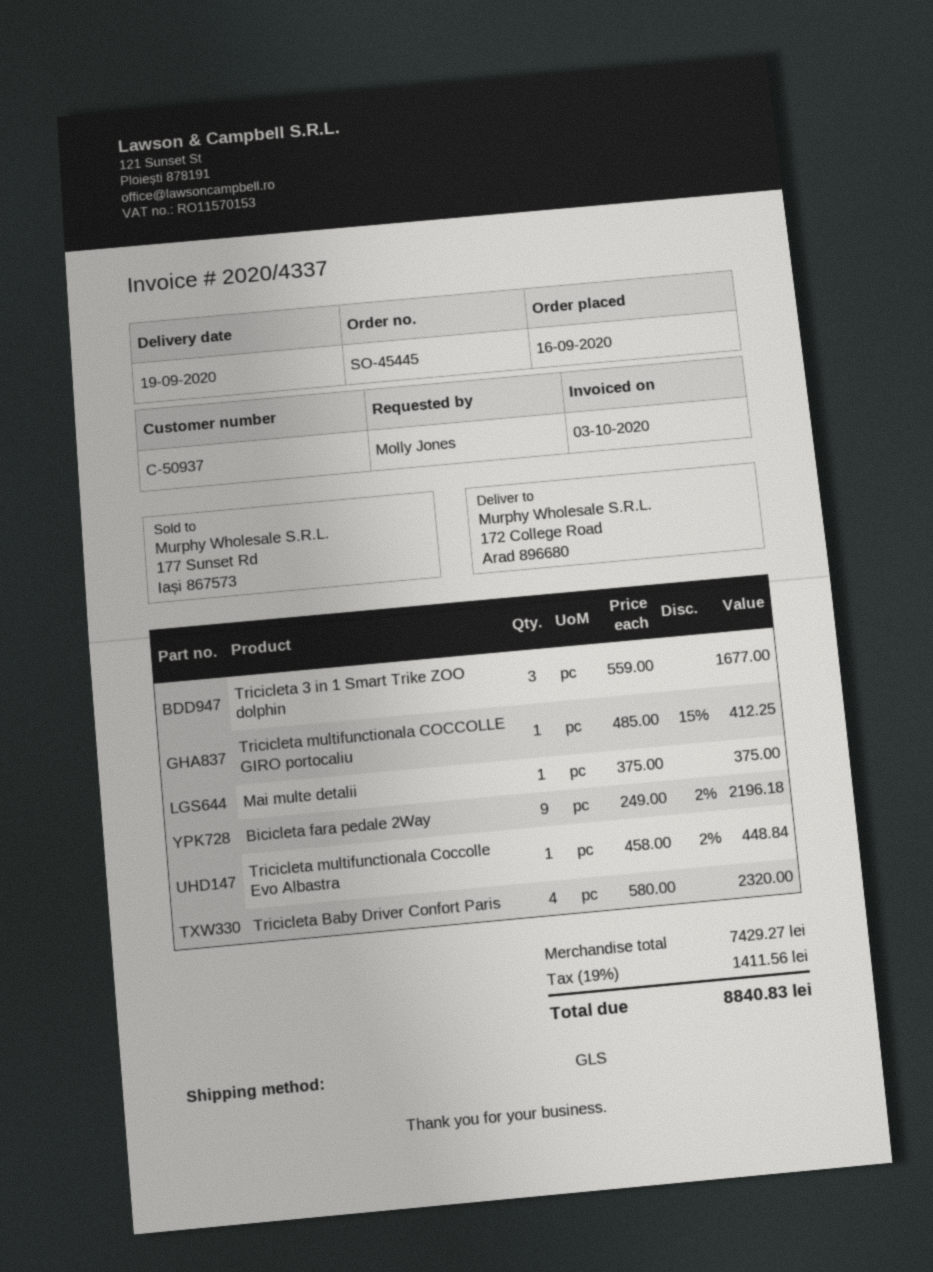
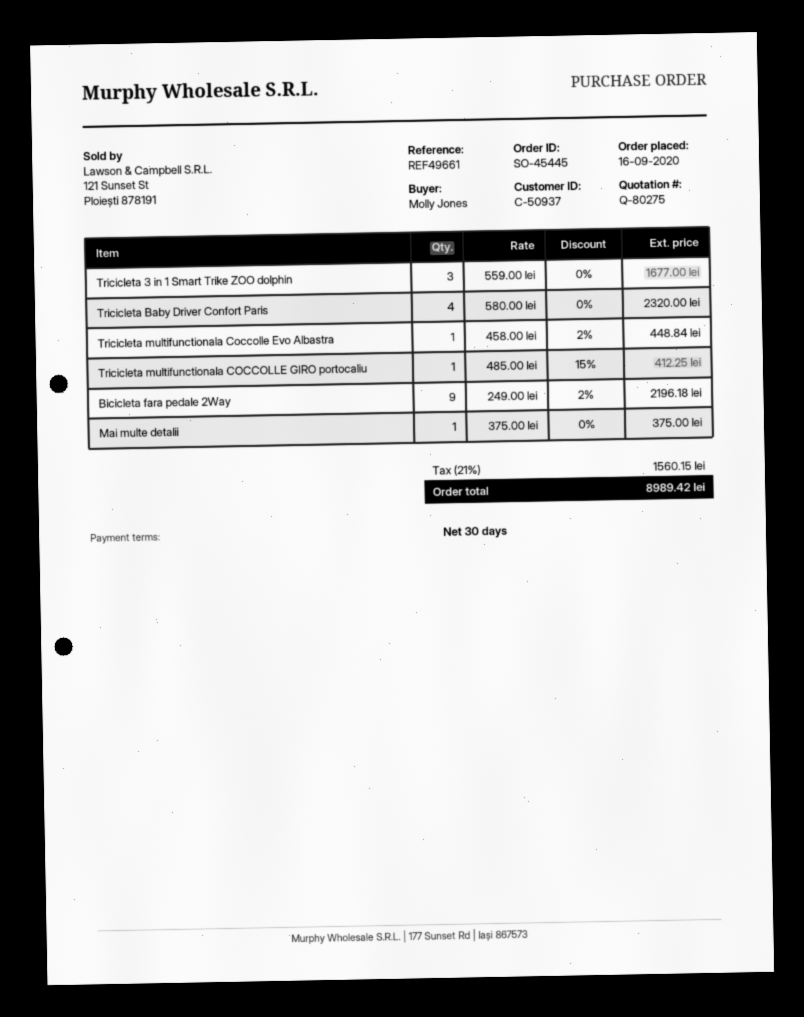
tax: 19% = 1411.56 -> 21% = 1560.15
total: 8840.83 -> 8989.42

